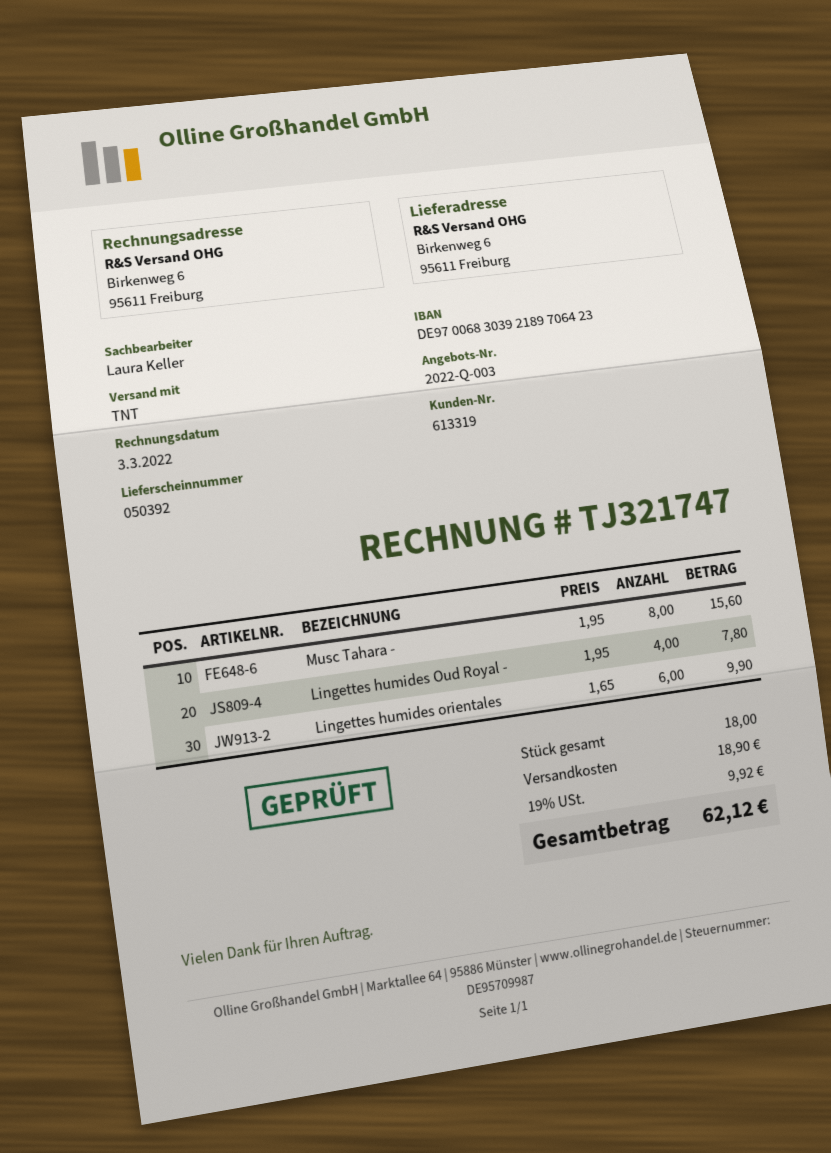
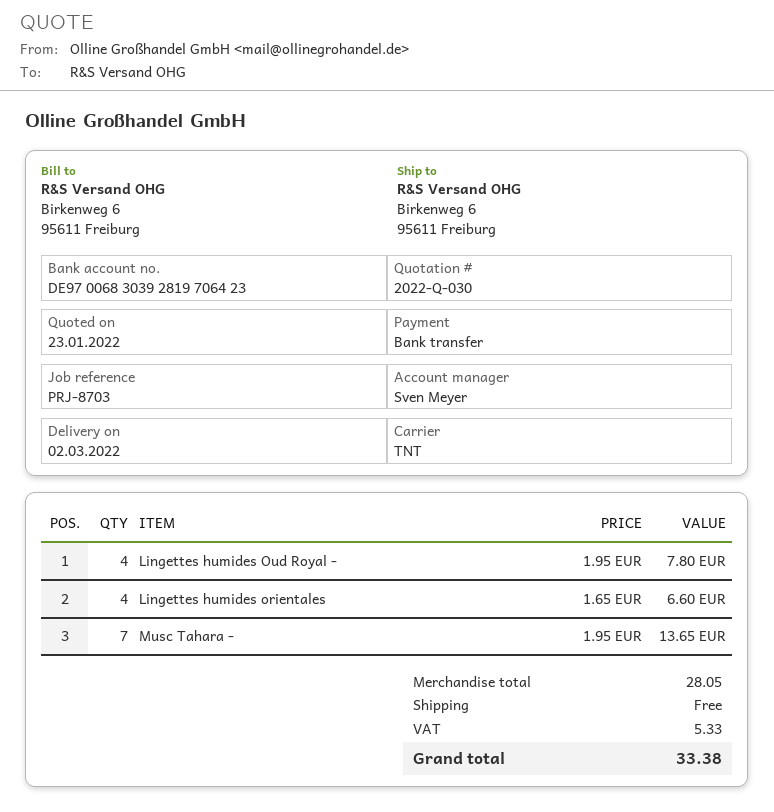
quote number: 2022-Q-003 -> 2022-Q-030
sales rep: Laura Keller -> Sven Meyer
bank account: DE97006830392189706423 -> DE97006830392819706423
Musc Tahara -: 8 x 1.95 = 15.60 -> 7 x 1.95 = 13.65
Lingettes humides orientales: 6 x 1.65 = 9.90 -> 4 x 1.65 = 6.60
shipping: 18.90 -> 0.00
tax: 9.92 -> 5.33
total: 62.12 -> 33.38

